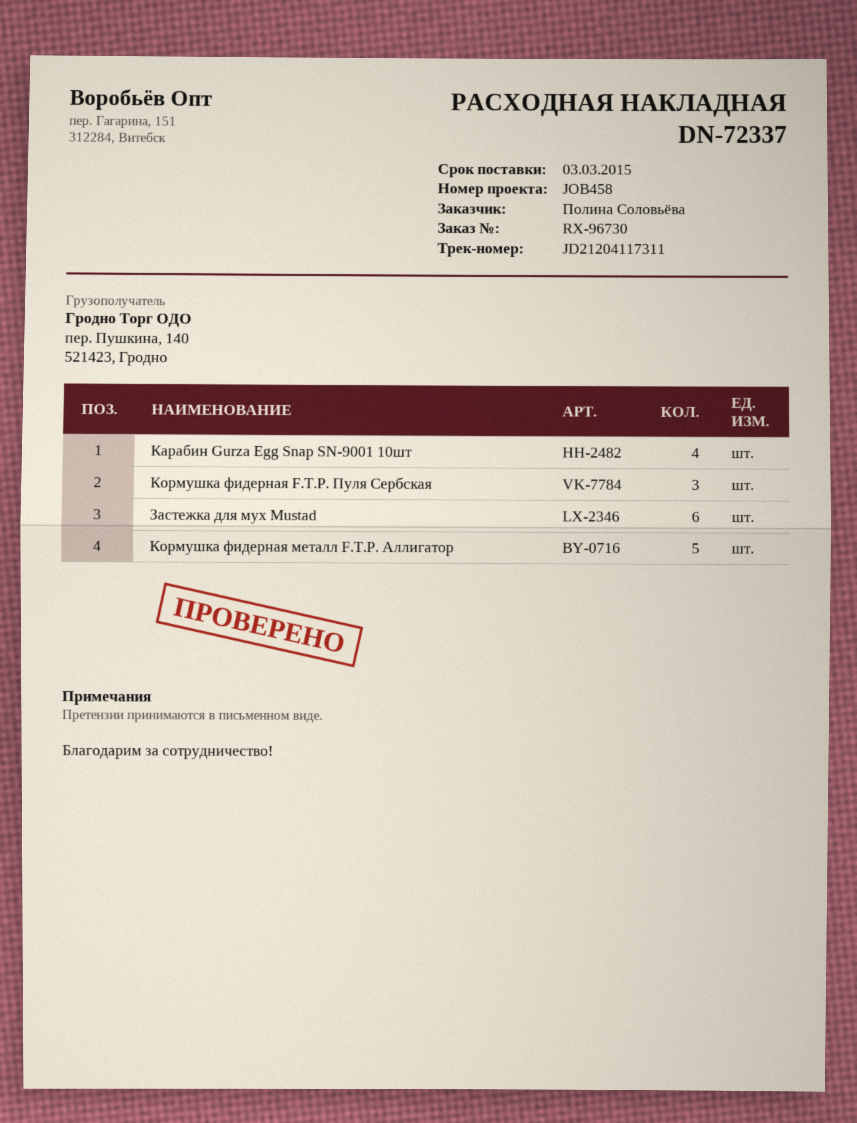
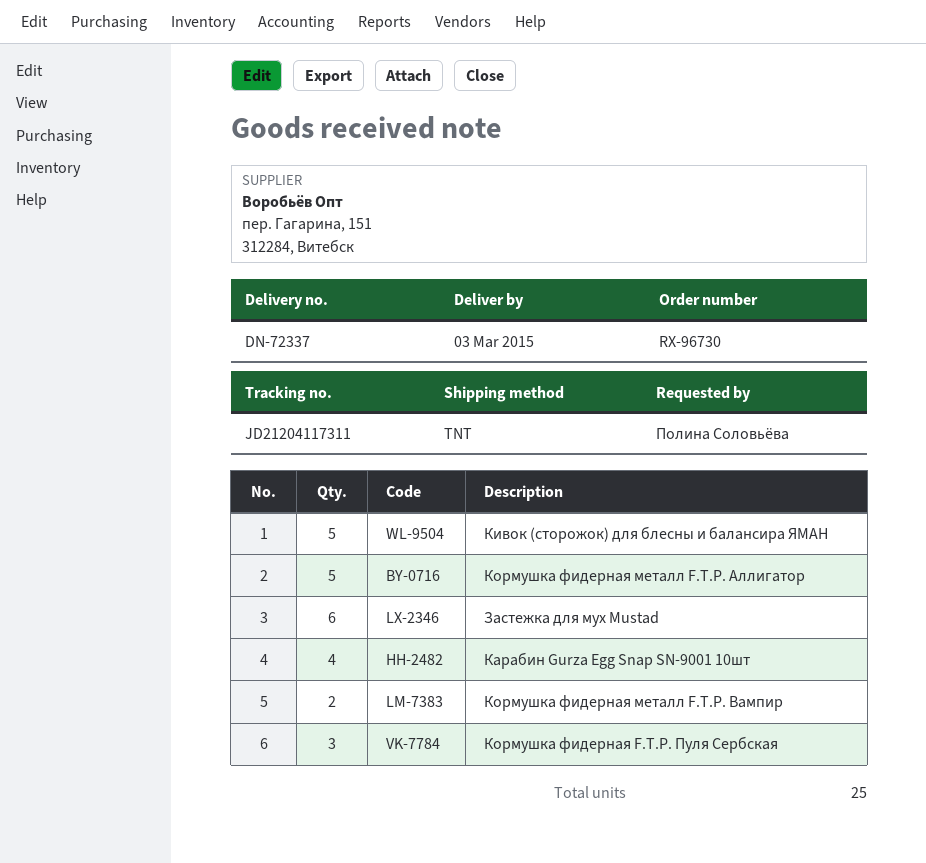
Кивок (сторожок) для блесны и балансира ЯМАН: none -> 5
Кормушка фидерная металл F.T.P. Вампир: none -> 2

